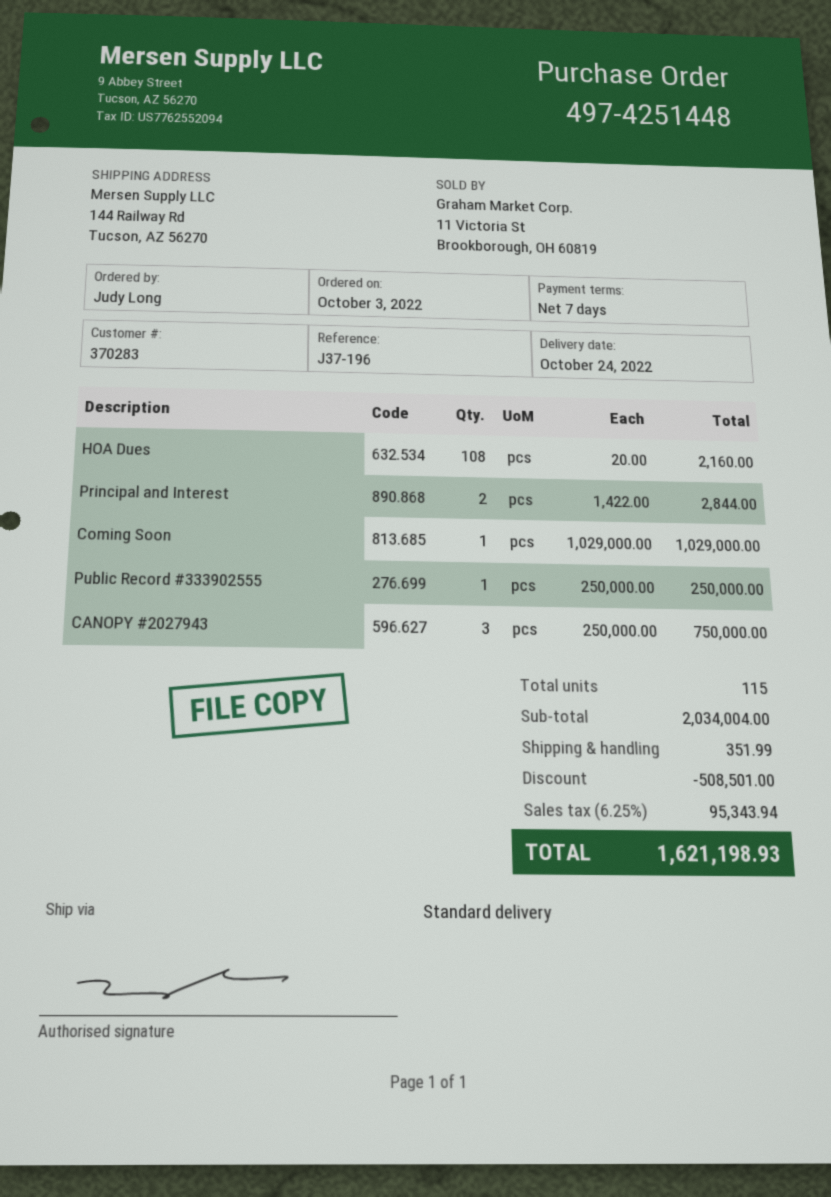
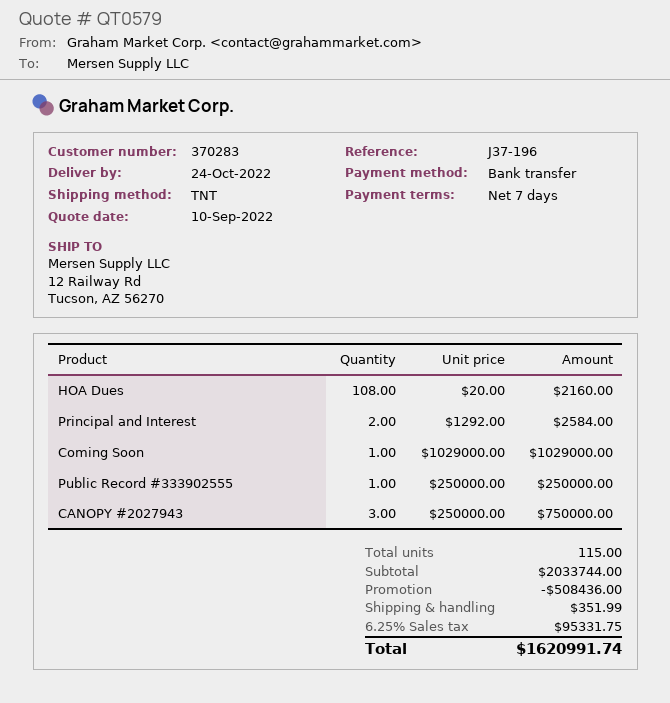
shipping method: standard -> TNT
ship to: 144 Railway Rd, Tucson, AZ 56270 -> 12 Railway Rd, Tucson, AZ 56270
Principal and Interest: 2 x 1422.00 = 2844.00 -> 2 x 1292.00 = 2584.00
subtotal: 2034004.00 -> 2033744.00
discount: 508501.00 -> 508436.00
tax: 6.25% = 95343.94 -> 6.25% = 95331.75
total: 1621198.93 -> 1620991.74

